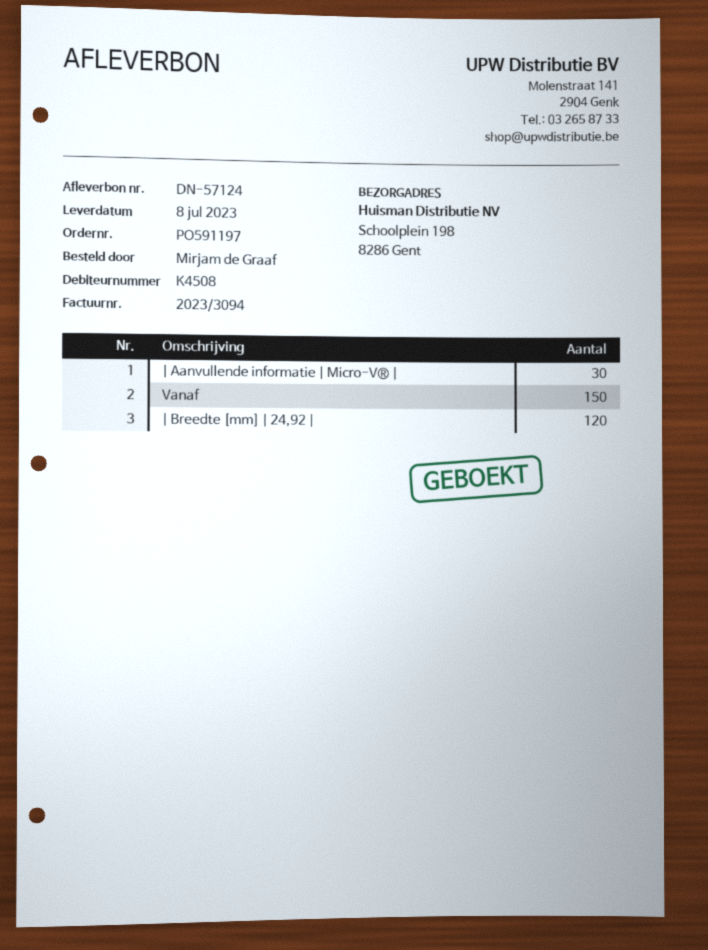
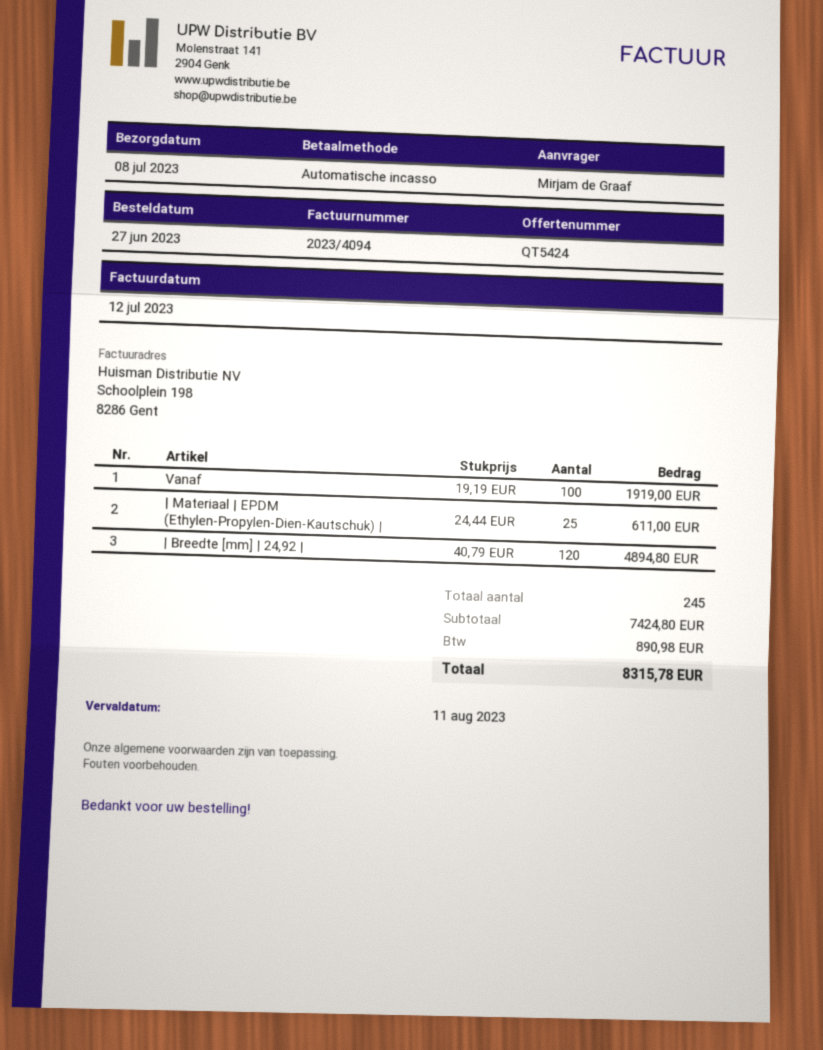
invoice number: 2023/3094 -> 2023/4094
| Aanvullende informatie | Micro-V® |: 30 -> none
Vanaf: 150 -> 100
| Materiaal | EPDM (Ethylen-Propylen-Dien-Kautschuk) |: none -> 25

